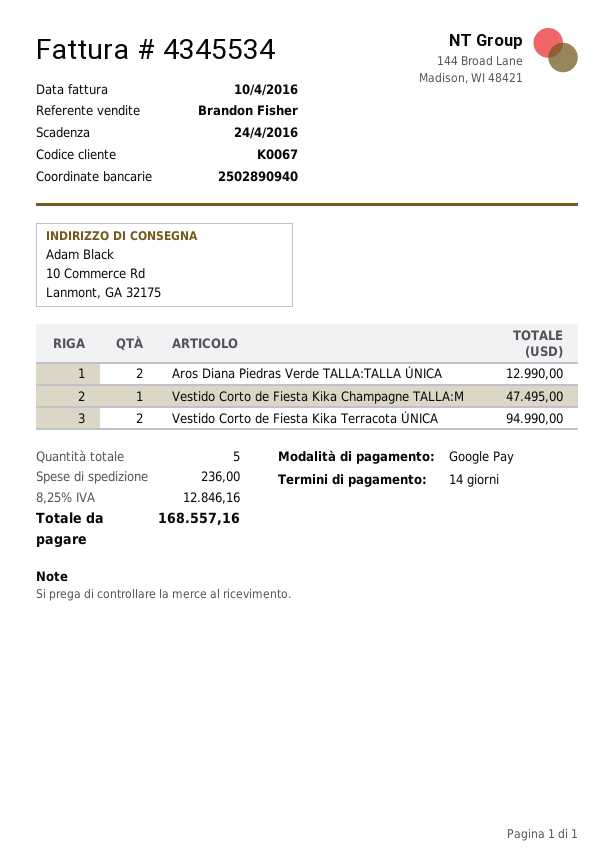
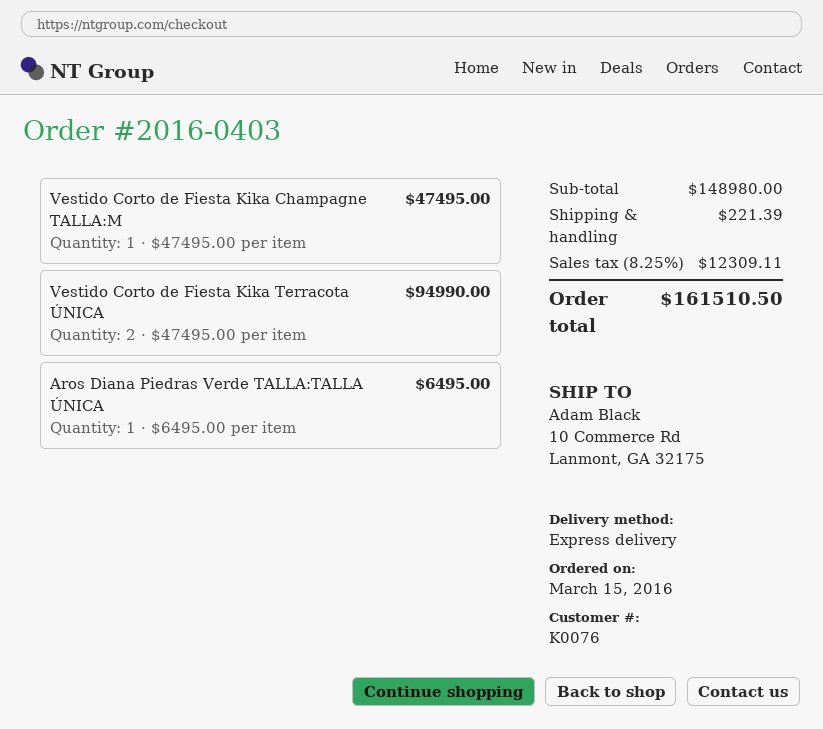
customer number: K0067 -> K0076
Aros Diana Piedras Verde TALLA:TALLA ÚNICA: 2 for 12990.00 -> 1 for 6495.00
shipping: 236.00 -> 221.39
tax: 8.25% = 12846.16 -> 8.25% = 12309.11
total: 168557.16 -> 161510.50

